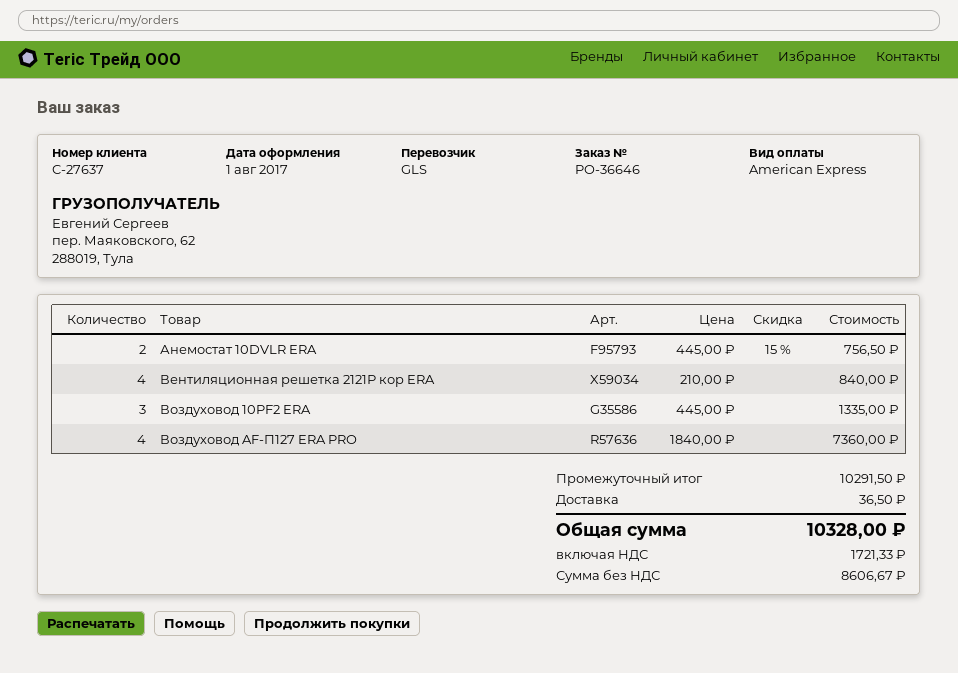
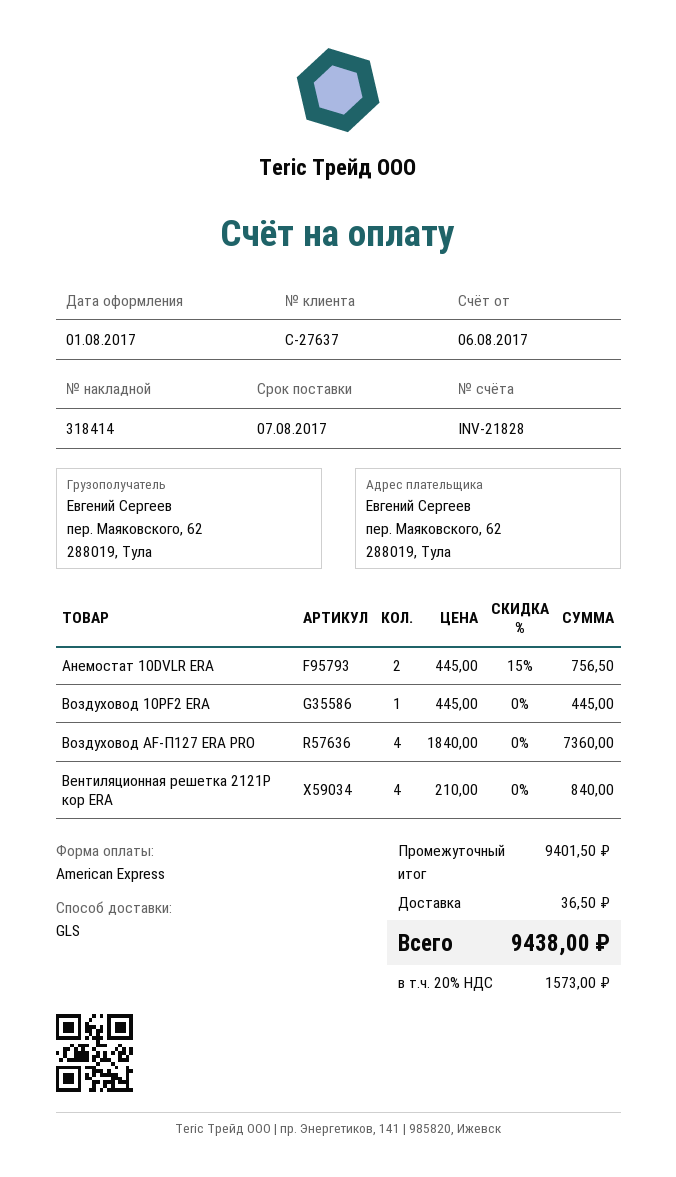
Воздуховод 10PF2 ERA: 3 x 445.00 = 1335.00 -> 1 x 445.00 = 445.00
subtotal: 10291.50 -> 9401.50
tax: 1721.33 -> 1573.00
total: 10328.00 -> 9438.00

